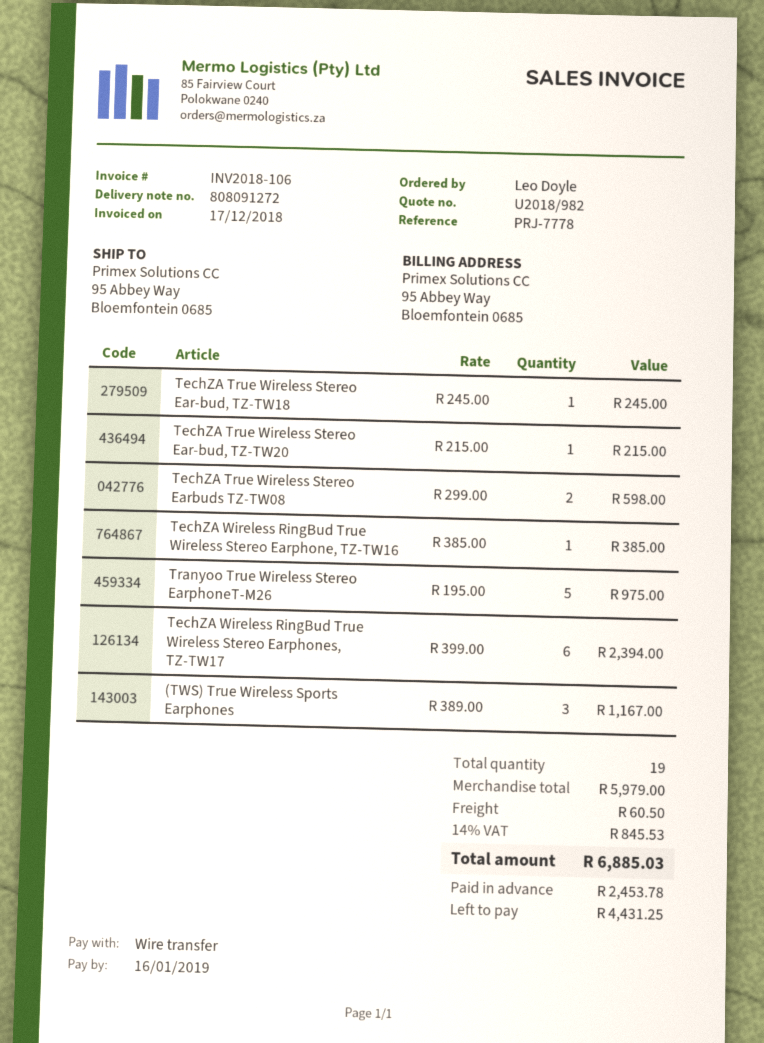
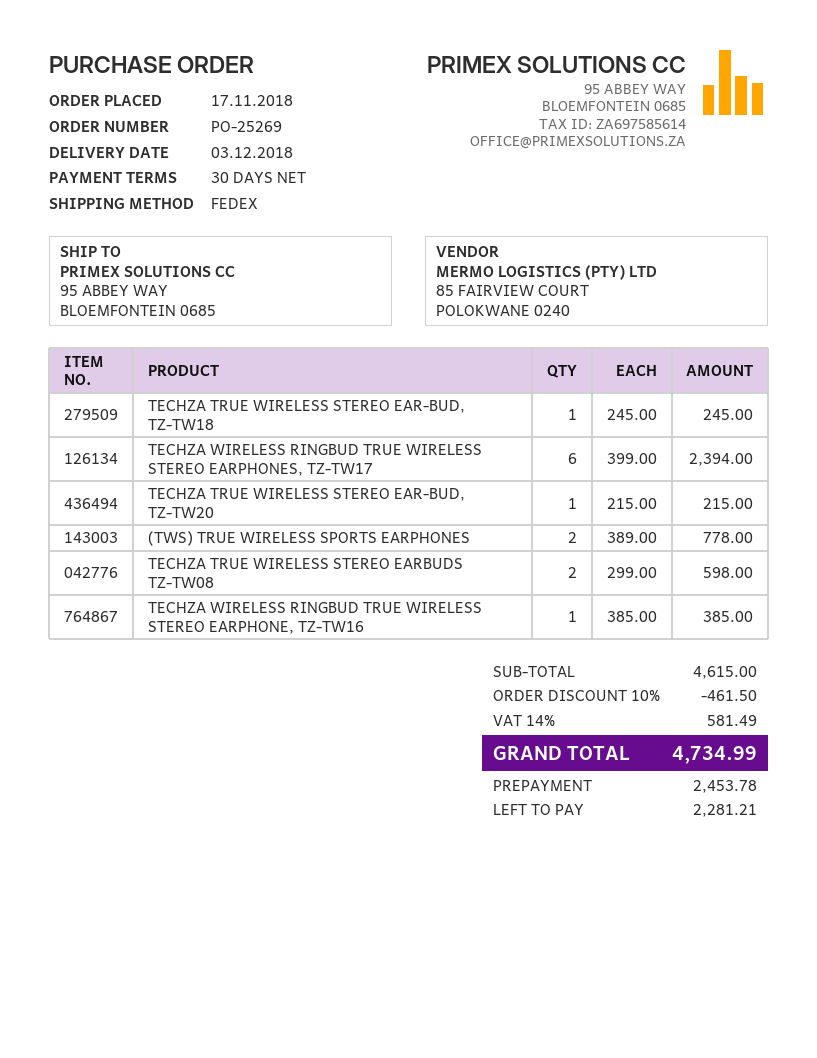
Tranyoo True Wireless Stereo EarphoneT-M26: 5 x 195.00 = 975.00 -> none
(TWS) True Wireless Sports Earphones: 3 x 389.00 = 1167.00 -> 2 x 389.00 = 778.00
subtotal: 5979.00 -> 4615.00
discount: none -> 10% = 461.50
shipping: 60.50 -> none
tax: 14% = 845.53 -> 14% = 581.49
total: 6885.03 -> 4734.99
balance: 4431.25 -> 2281.21

